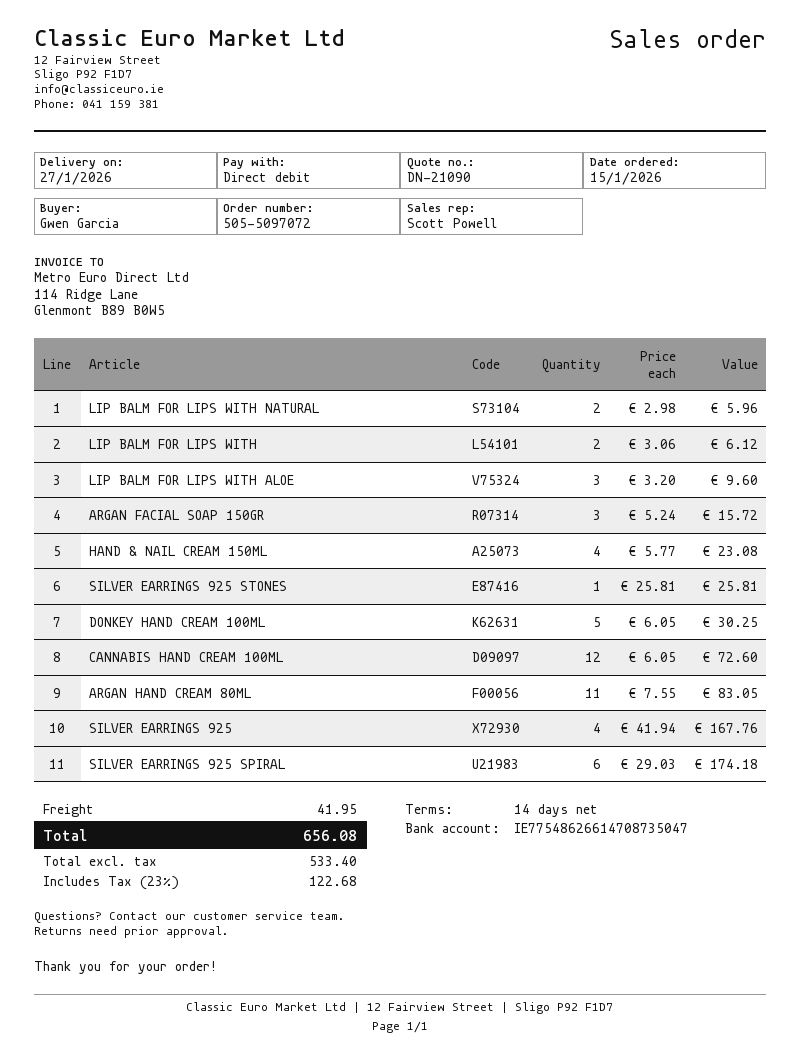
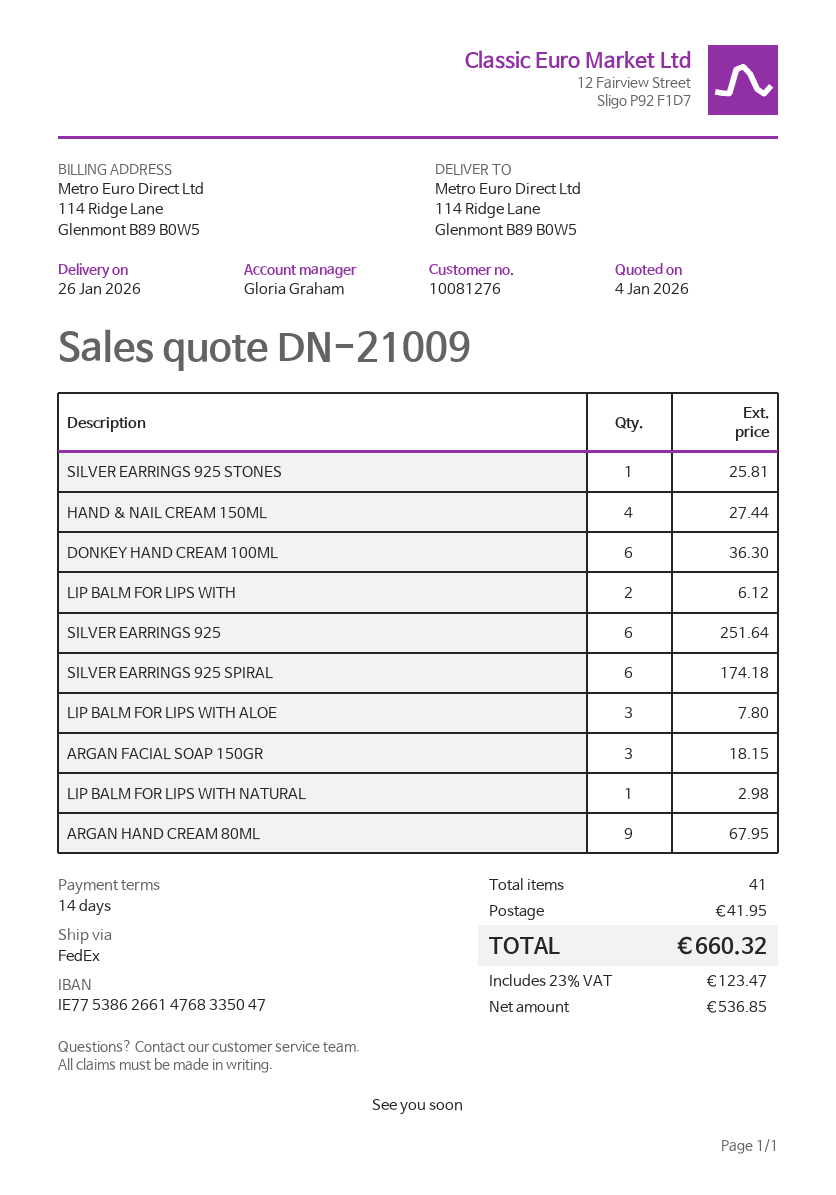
quote number: DN-21090 -> DN-21009
delivery date: 2026-01-27 -> 2026-01-26
sales rep: Scott Powell -> Gloria Graham
bank account: IE77548626614708735047 -> IE77538626614768335047
LIP BALM FOR LIPS WITH NATURAL: 2 for 5.96 -> 1 for 2.98
LIP BALM FOR LIPS WITH ALOE: 3 for 9.60 -> 3 for 7.80
ARGAN FACIAL SOAP 150GR: 3 for 15.72 -> 3 for 18.15
HAND & NAIL CREAM 150ML: 4 for 23.08 -> 4 for 27.44
DONKEY HAND CREAM 100ML: 5 for 30.25 -> 6 for 36.30
CANNABIS HAND CREAM 100ML: 12 for 72.60 -> none
ARGAN HAND CREAM 80ML: 11 for 83.05 -> 9 for 67.95
SILVER EARRINGS 925: 4 for 167.76 -> 6 for 251.64
net: 533.40 -> 536.85
tax: 23% = 122.68 -> 23% = 123.47
total: 656.08 -> 660.32

